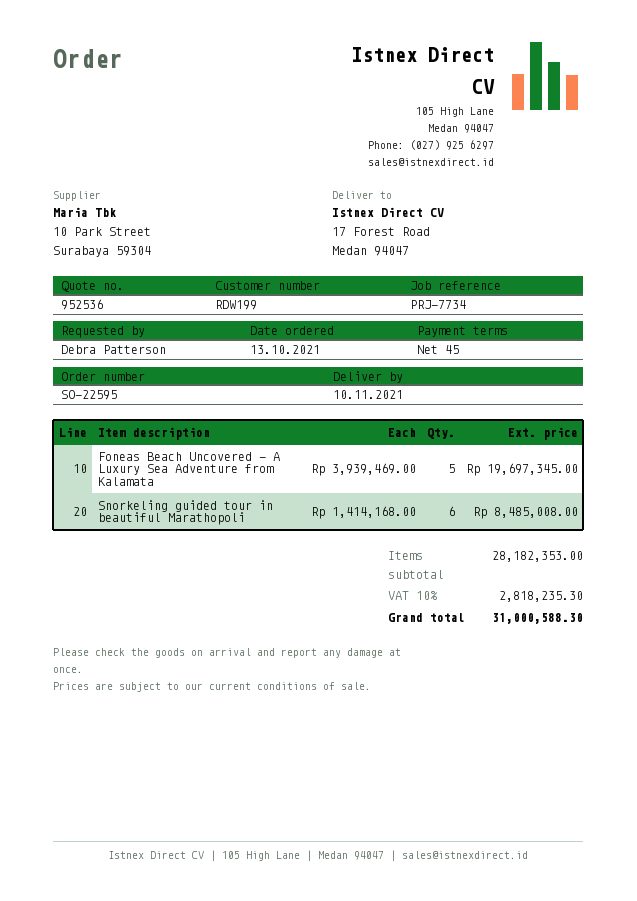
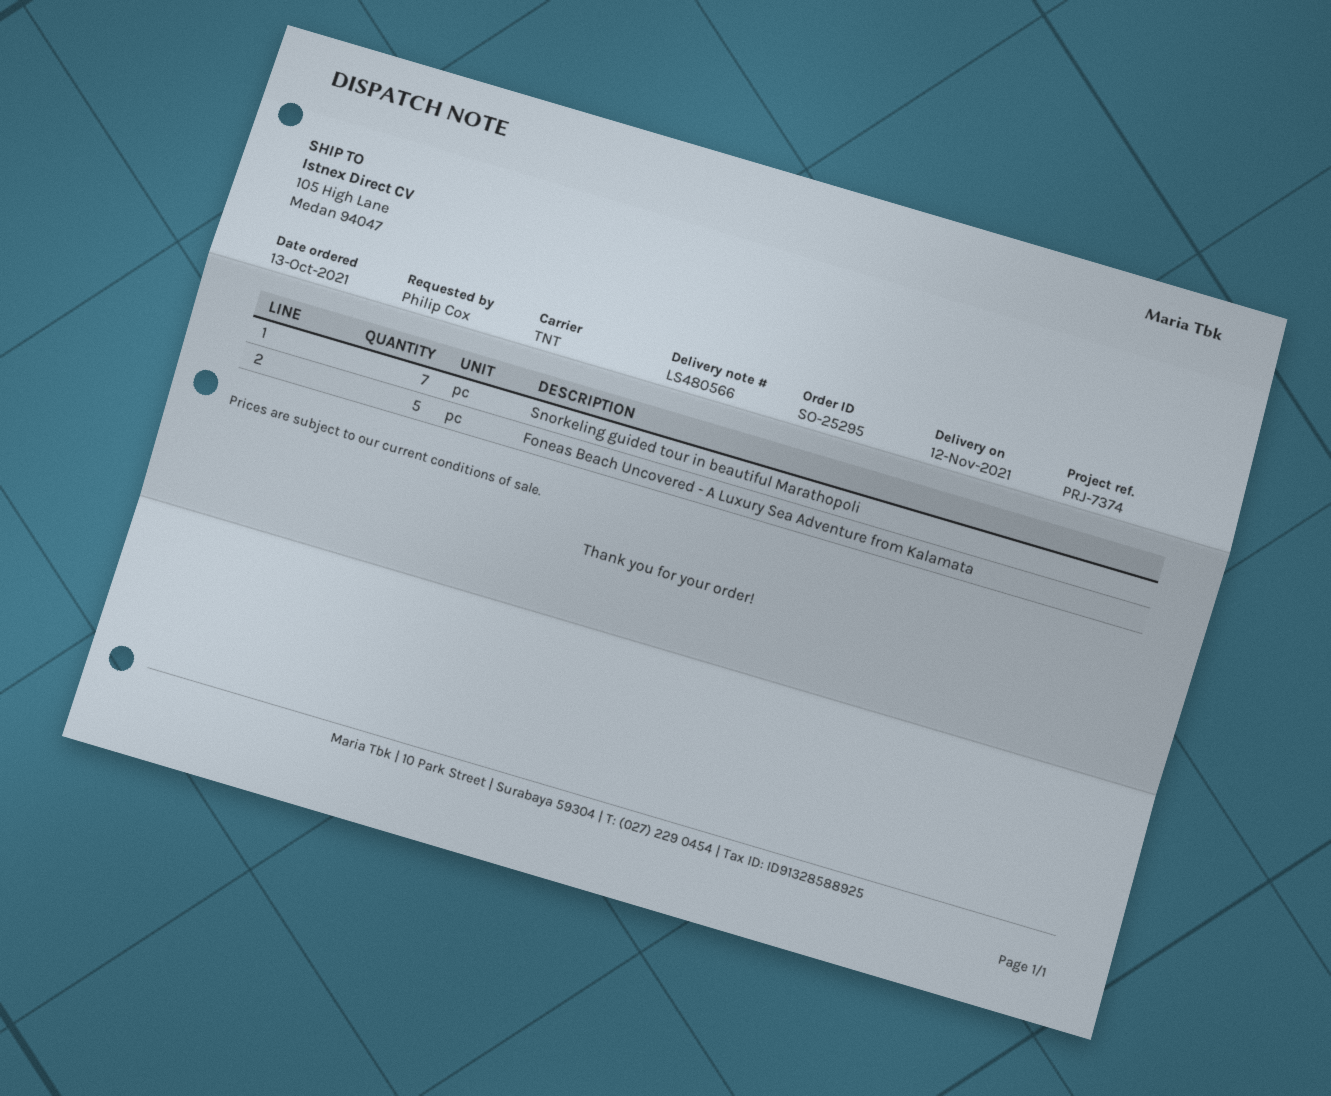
order number: SO-22595 -> SO-25295
delivery date: 2021-11-10 -> 2021-11-12
reference: PRJ-7734 -> PRJ-7374
ordered by: Debra Patterson -> Philip Cox
ship to: 17 Forest Road, Medan 94047 -> 105 High Lane, Medan 94047
Snorkeling guided tour in beautiful Marathopoli: 6 -> 7

